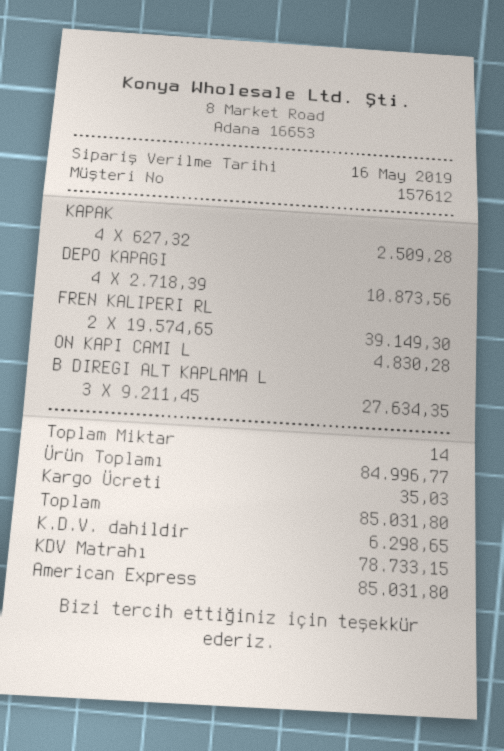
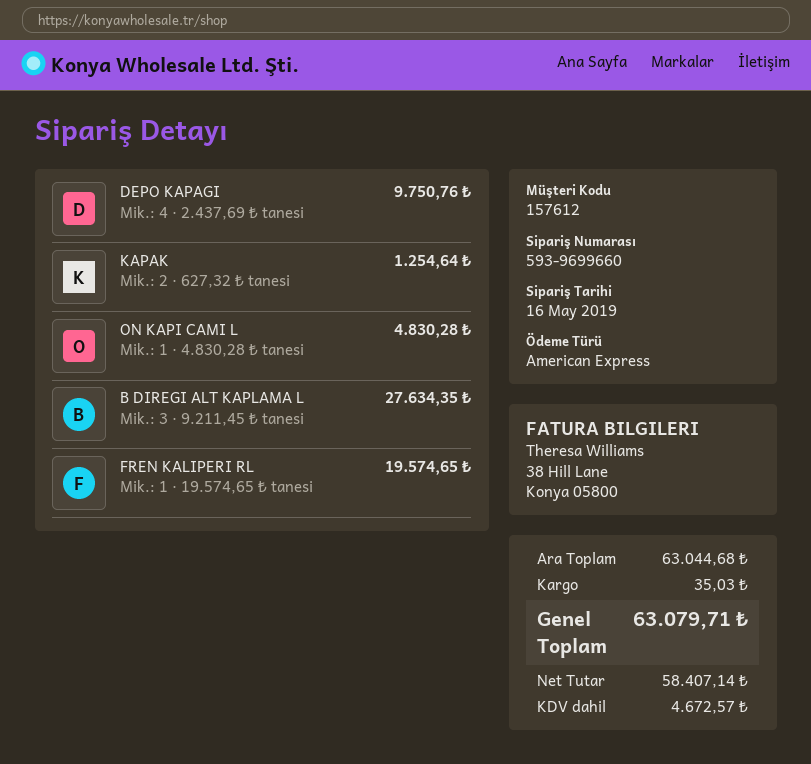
KAPAK: 4 x 627.32 = 2509.28 -> 2 x 627.32 = 1254.64
DEPO KAPAGI: 4 x 2718.39 = 10873.56 -> 4 x 2437.69 = 9750.76
FREN KALIPERI RL: 2 x 19574.65 = 39149.30 -> 1 x 19574.65 = 19574.65
subtotal: 84996.77 -> 63044.68
net: 78733.15 -> 58407.14
tax: 6298.65 -> 4672.57
total: 85031.80 -> 63079.71

